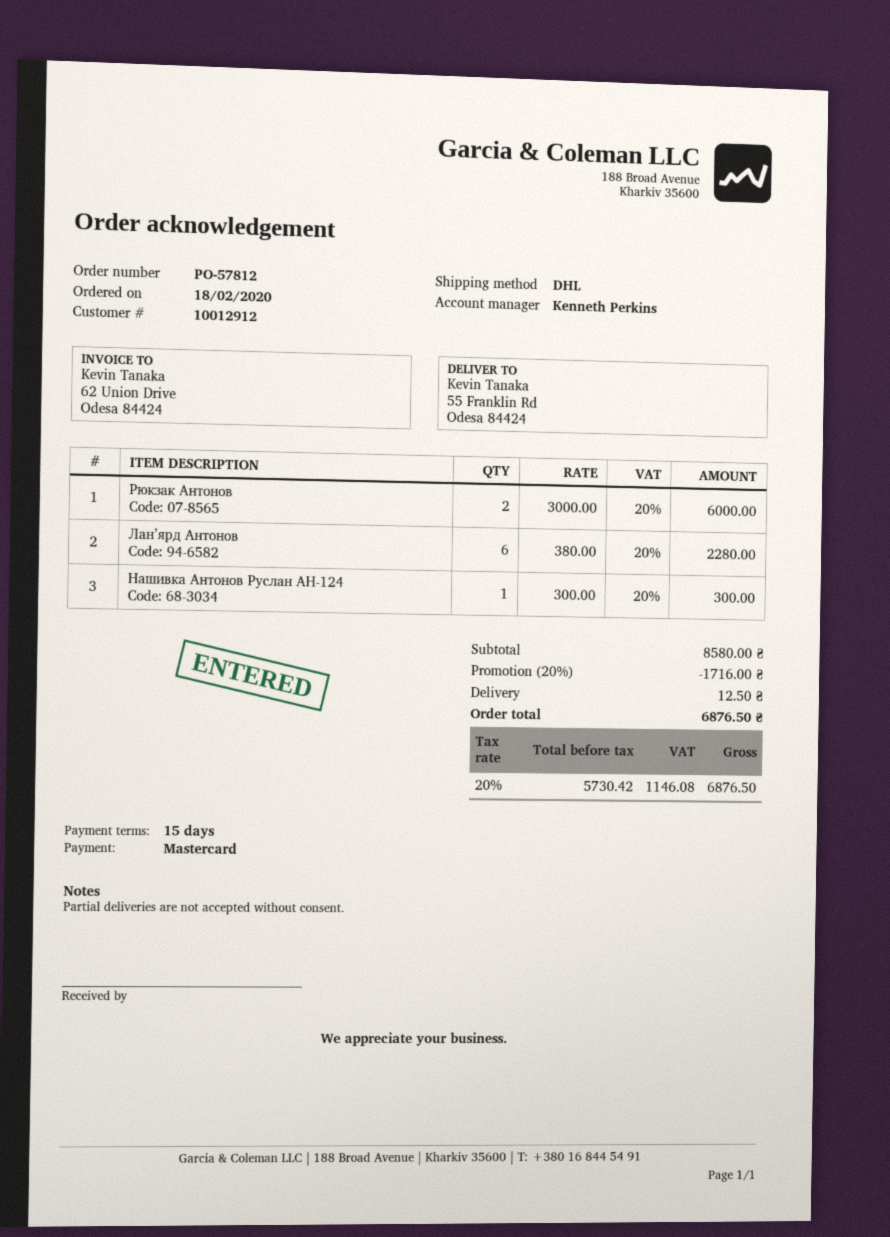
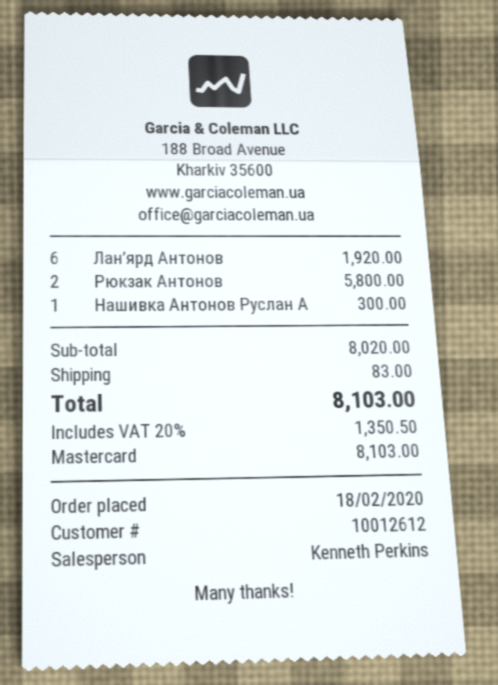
customer number: 10012912 -> 10012612
Рюкзак Антонов: 2 for 6000.00 -> 2 for 5800.00
Лан’ярд Антонов: 6 for 2280.00 -> 6 for 1920.00
subtotal: 8580.00 -> 8020.00
discount: 20% = 1716.00 -> none
shipping: 12.50 -> 83.00
tax: 20% = 1146.08 -> 20% = 1350.50
total: 6876.50 -> 8103.00

